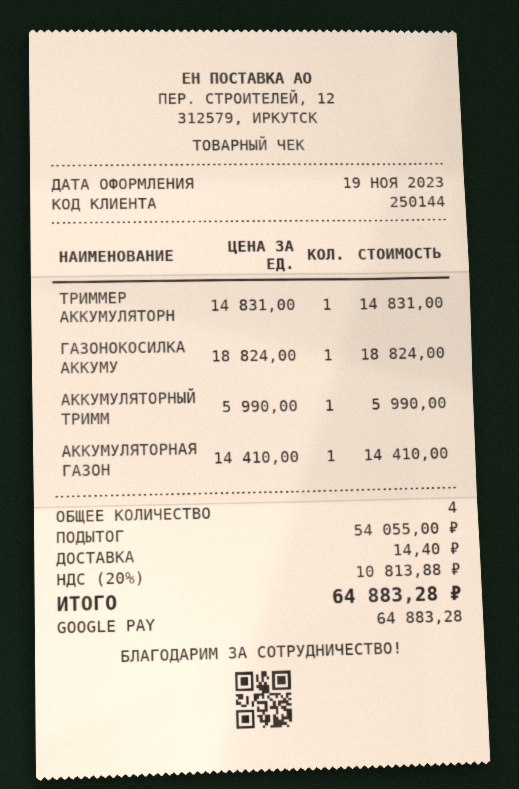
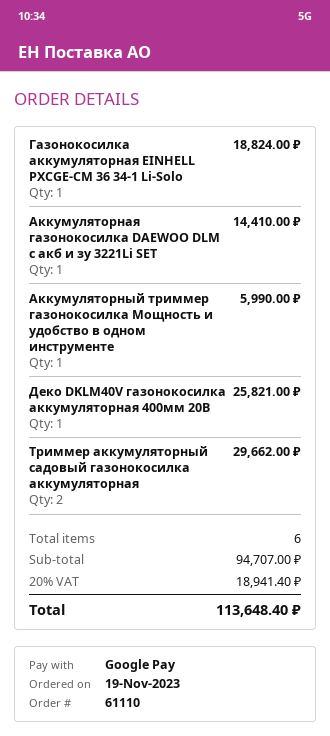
ТРИММЕР АККУМУЛЯТОРН: 1 for 14831.00 -> 2 for 29662.00
Деко DKLM40V газонокосилка аккумуляторная 400мм 20В: none -> 1 for 25821.00
total quantity: 4 -> 6
subtotal: 54055.00 -> 94707.00
shipping: 14.40 -> none
tax: 20% = 10813.88 -> 20% = 18941.40
total: 64883.28 -> 113648.40

